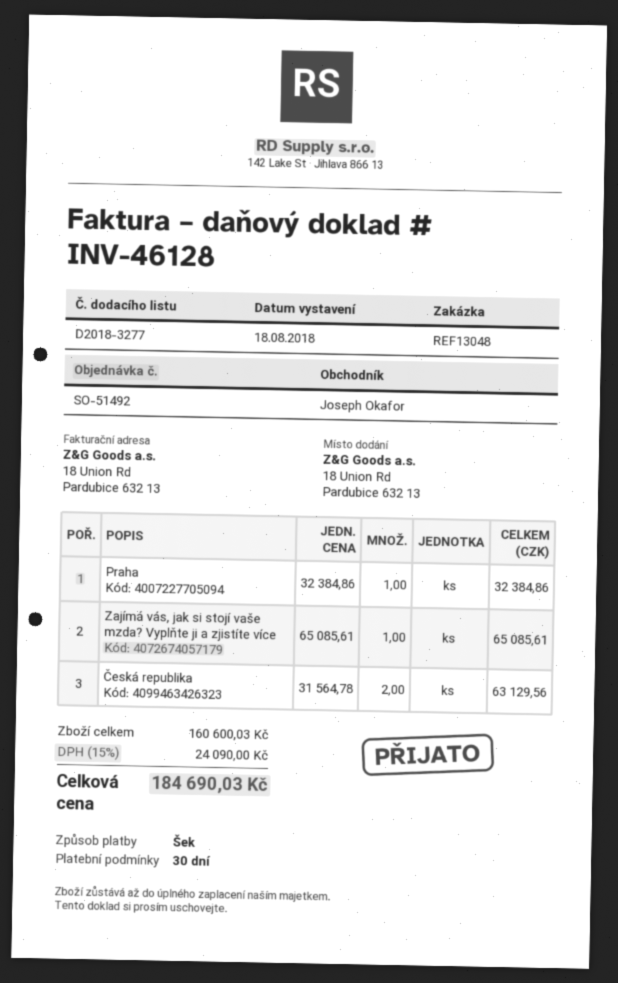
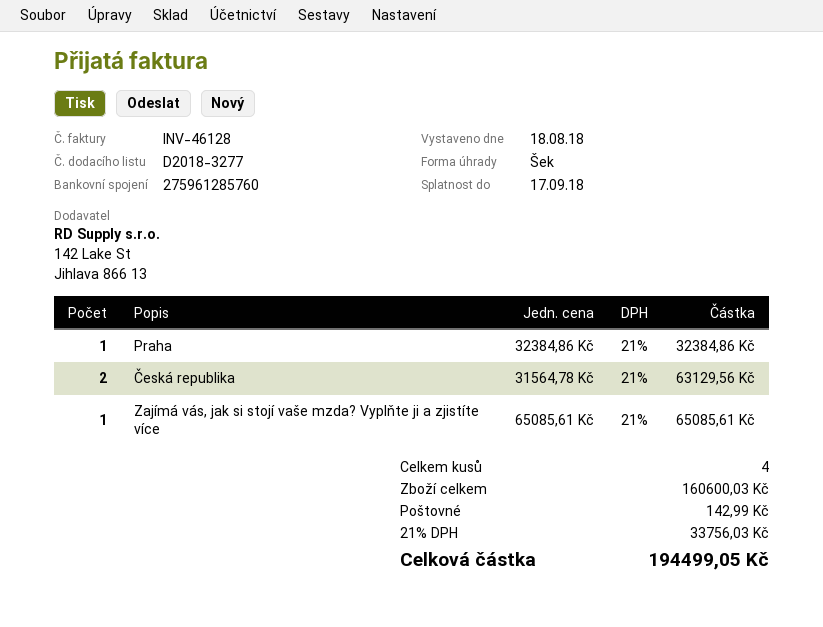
shipping: none -> 142.99
tax: 15% = 24090.00 -> 21% = 33756.03
total: 184690.03 -> 194499.05

